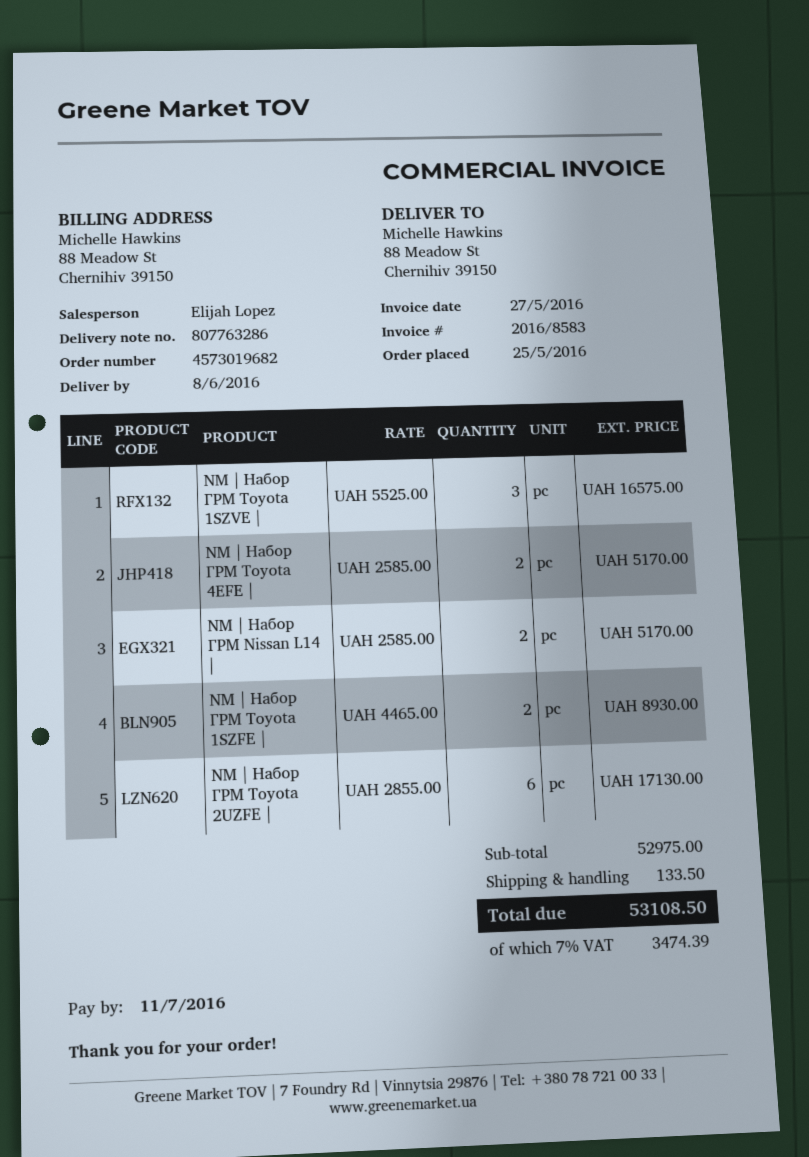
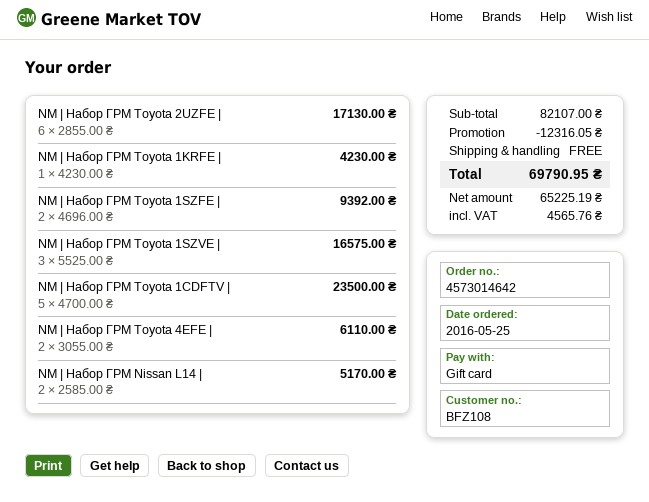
order number: 4573019682 -> 4573014642
NM | Набор ГРМ Toyota 4EFE |: 2 x 2585.00 = 5170.00 -> 2 x 3055.00 = 6110.00
NM | Набор ГРМ Toyota 1SZFE |: 2 x 4465.00 = 8930.00 -> 2 x 4696.00 = 9392.00
NM | Набор ГРМ Toyota 1KRFE |: none -> 1 x 4230.00 = 4230.00
NM | Набор ГРМ Toyota 1CDFTV |: none -> 5 x 4700.00 = 23500.00
subtotal: 52975.00 -> 82107.00
discount: none -> 12316.05
shipping: 133.50 -> 0.00
tax: 3474.39 -> 4565.76
total: 53108.50 -> 69790.95

